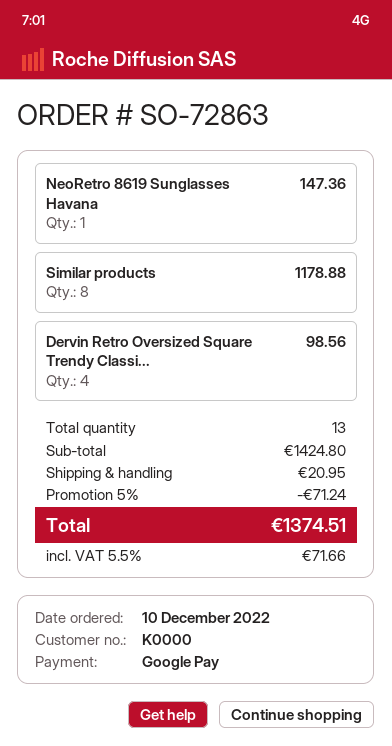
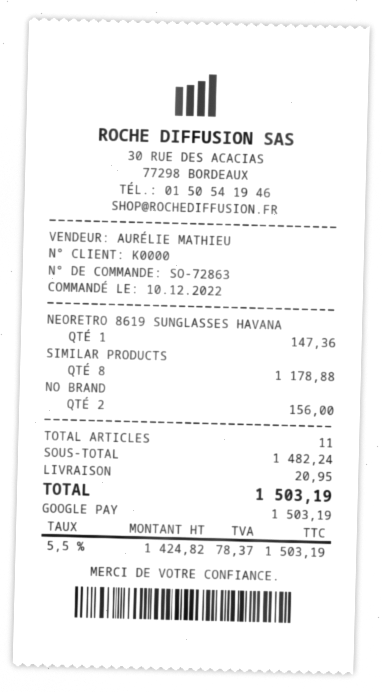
Dervin Retro Oversized Square Trendy Classi...: 4 for 98.56 -> none
NO BRAND: none -> 2 for 156.00
total quantity: 13 -> 11
subtotal: 1424.80 -> 1482.24
discount: 5% = 71.24 -> none
tax: 5.5% = 71.66 -> 5.5% = 78.37
total: 1374.51 -> 1503.19

